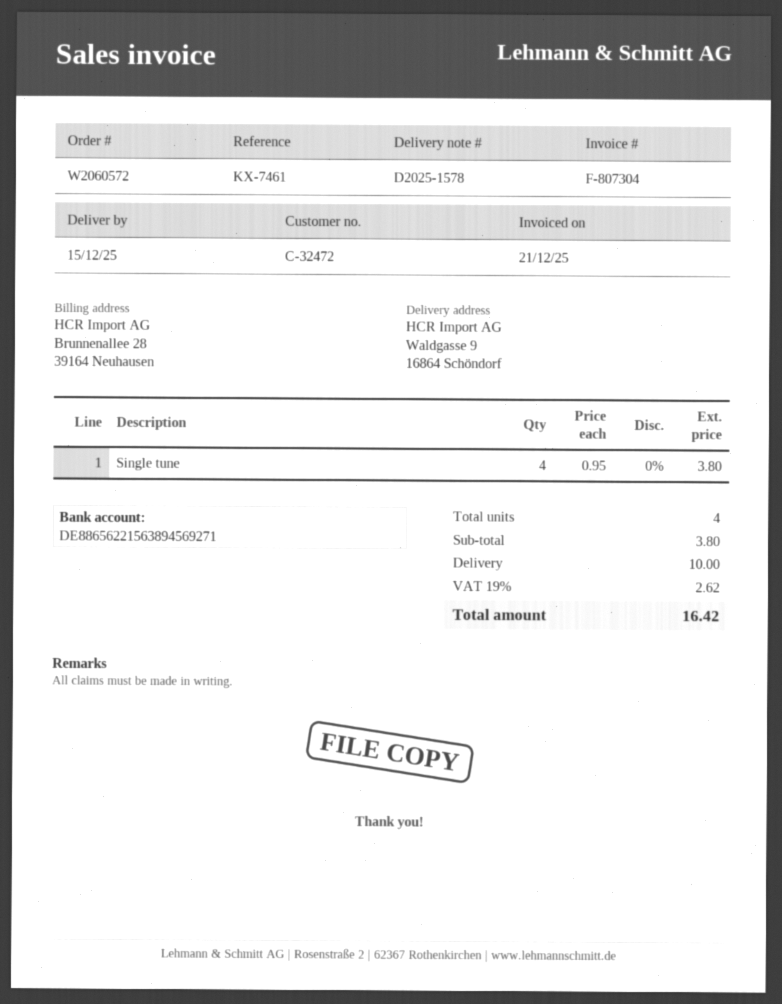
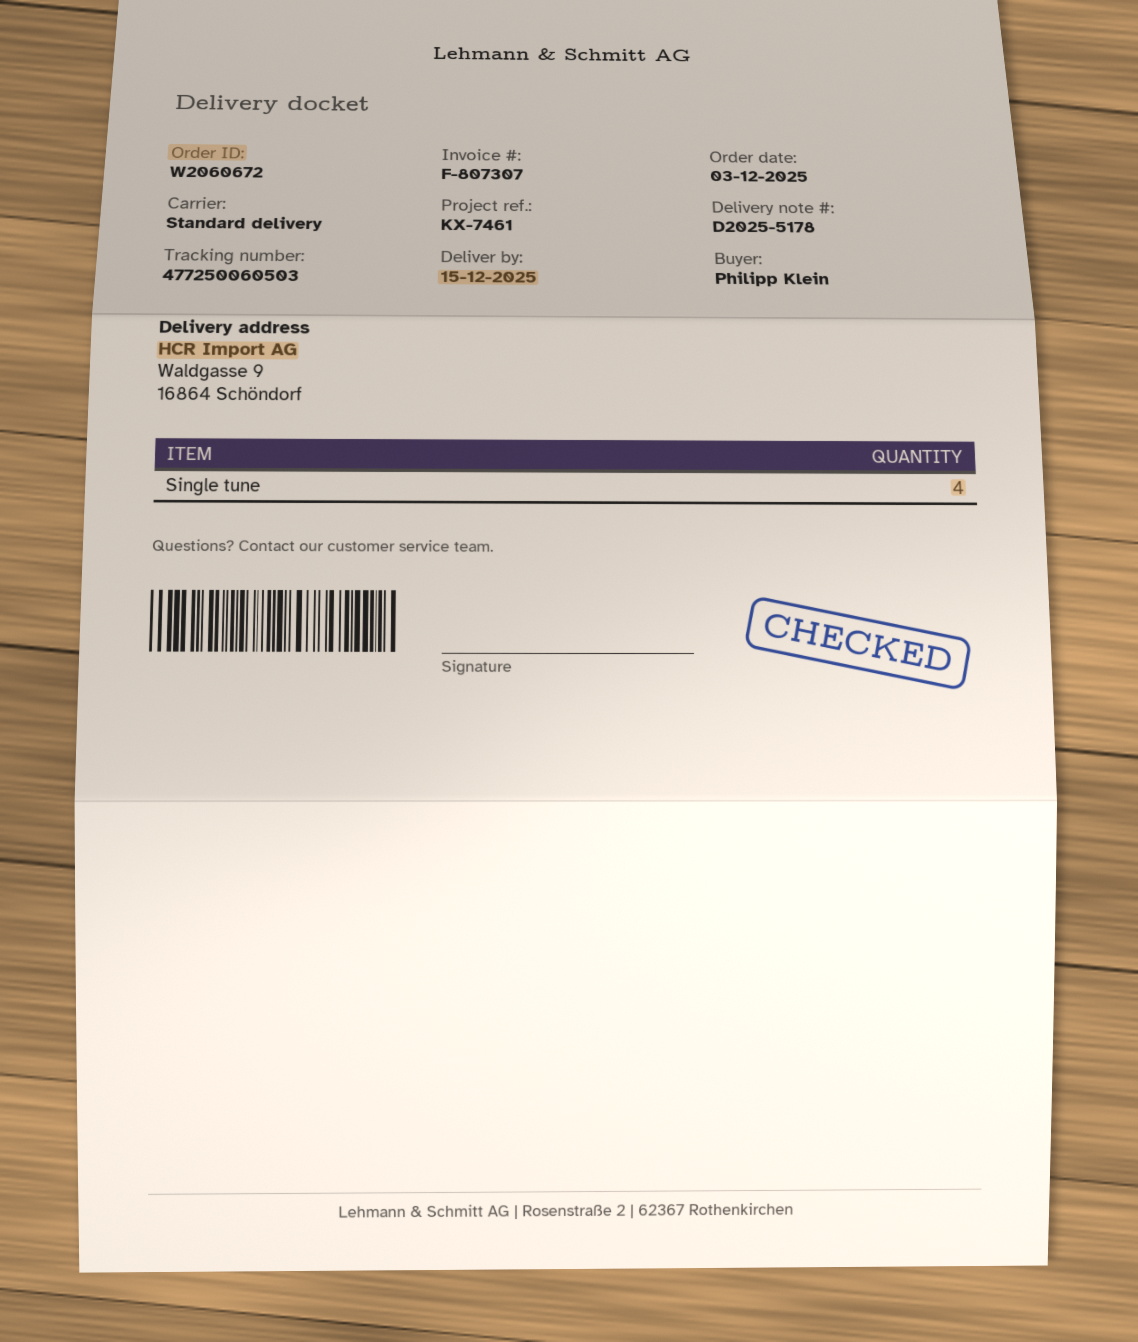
order number: W2060572 -> W2060672
delivery note number: D2025-1578 -> D2025-5178
invoice number: F-807304 -> F-807307

